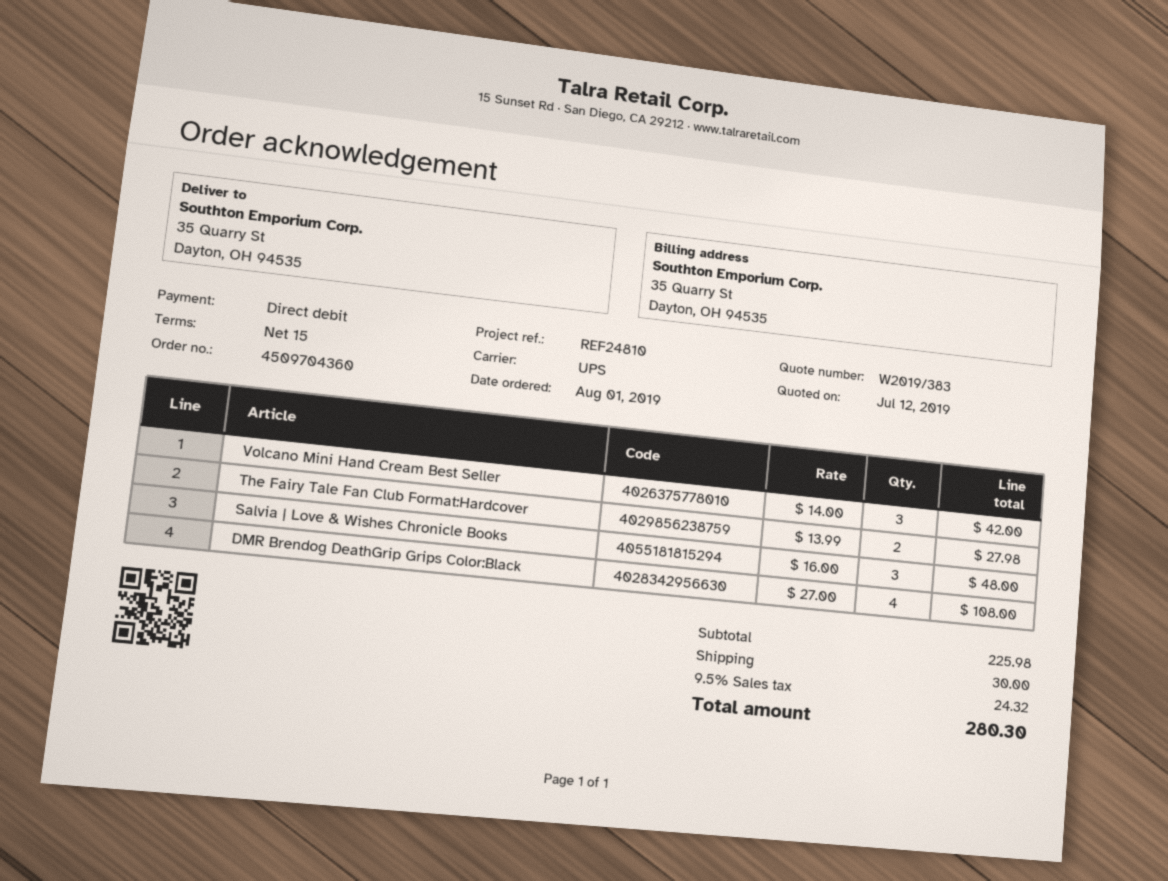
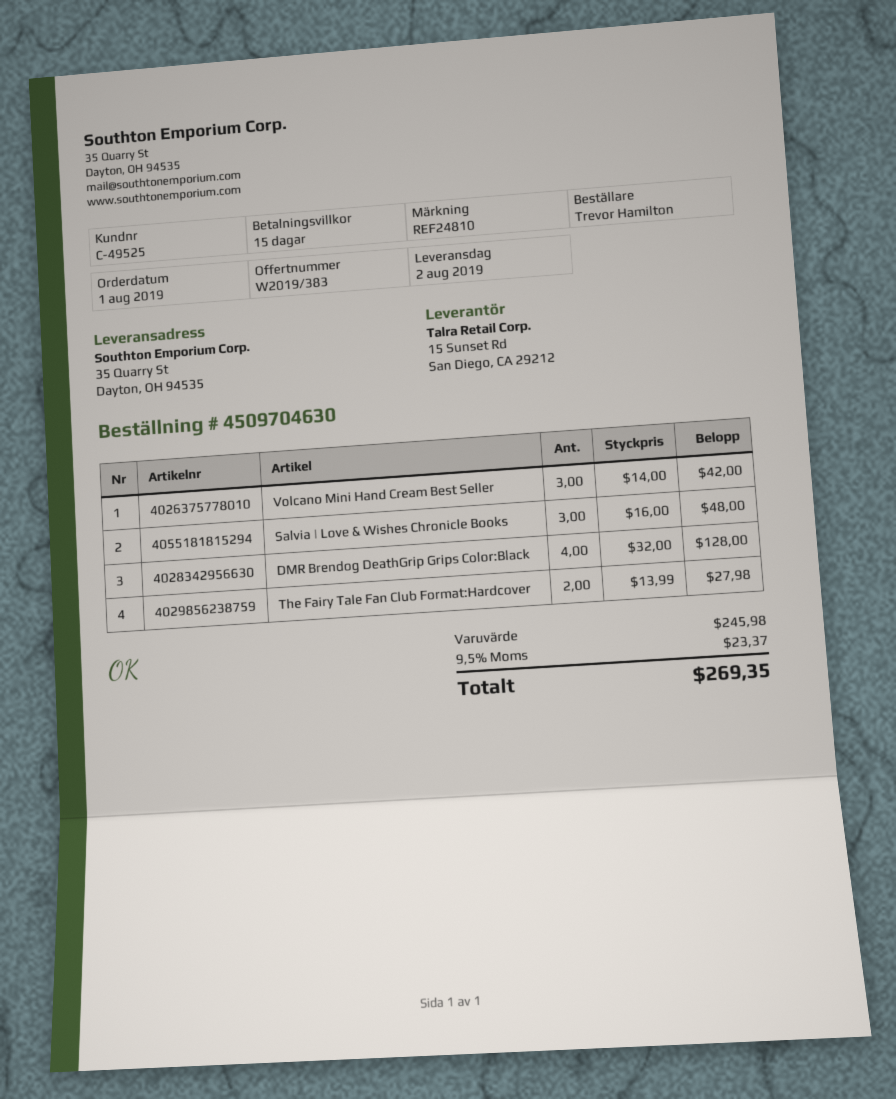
order number: 4509704360 -> 4509704630
DMR Brendog DeathGrip Grips Color:Black: 4 x 27.00 = 108.00 -> 4 x 32.00 = 128.00
subtotal: 225.98 -> 245.98
shipping: 30.00 -> none
tax: 9.5% = 24.32 -> 9.5% = 23.37
total: 280.30 -> 269.35

